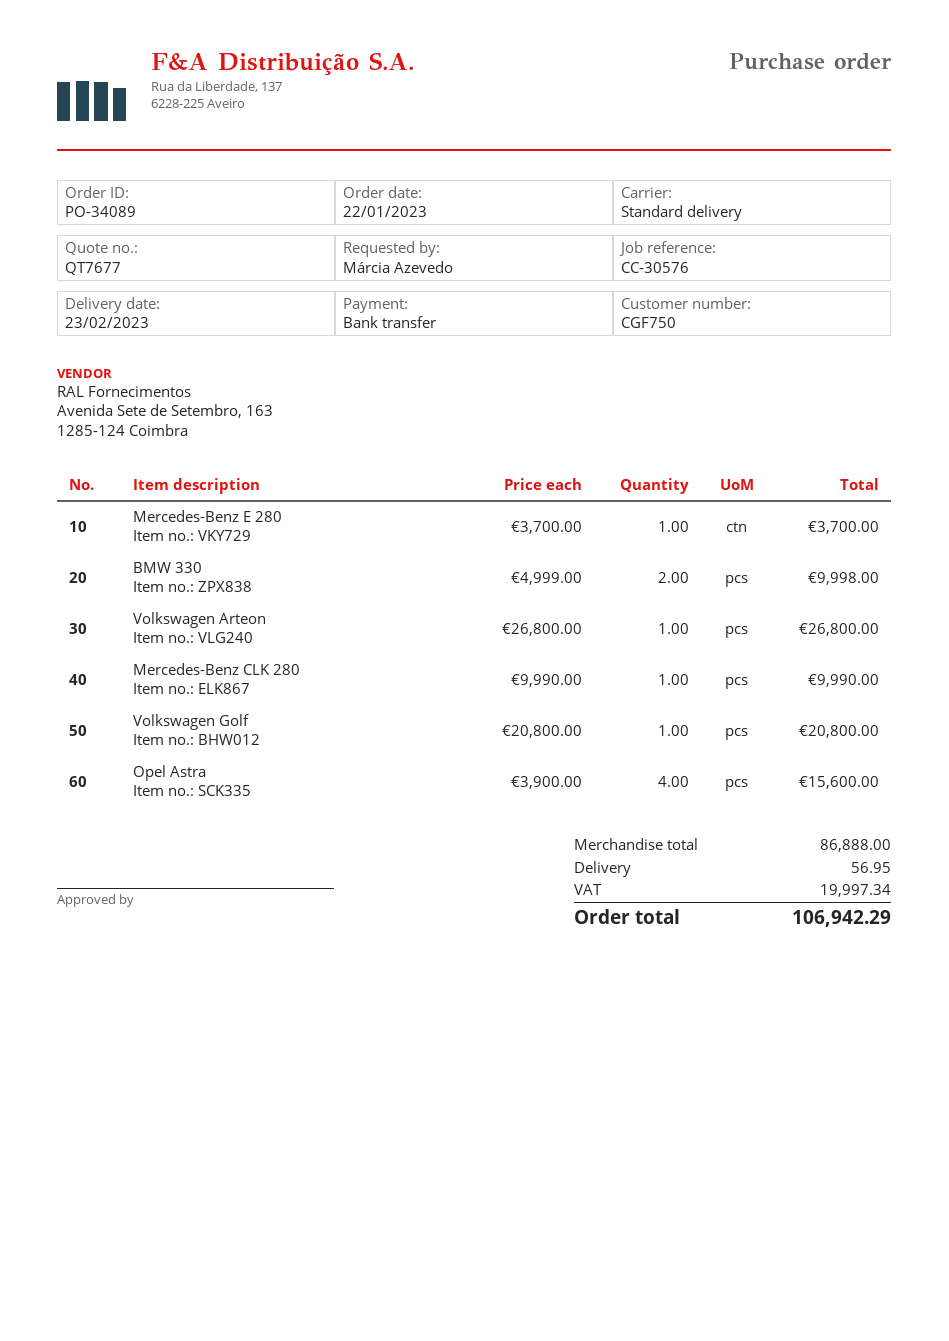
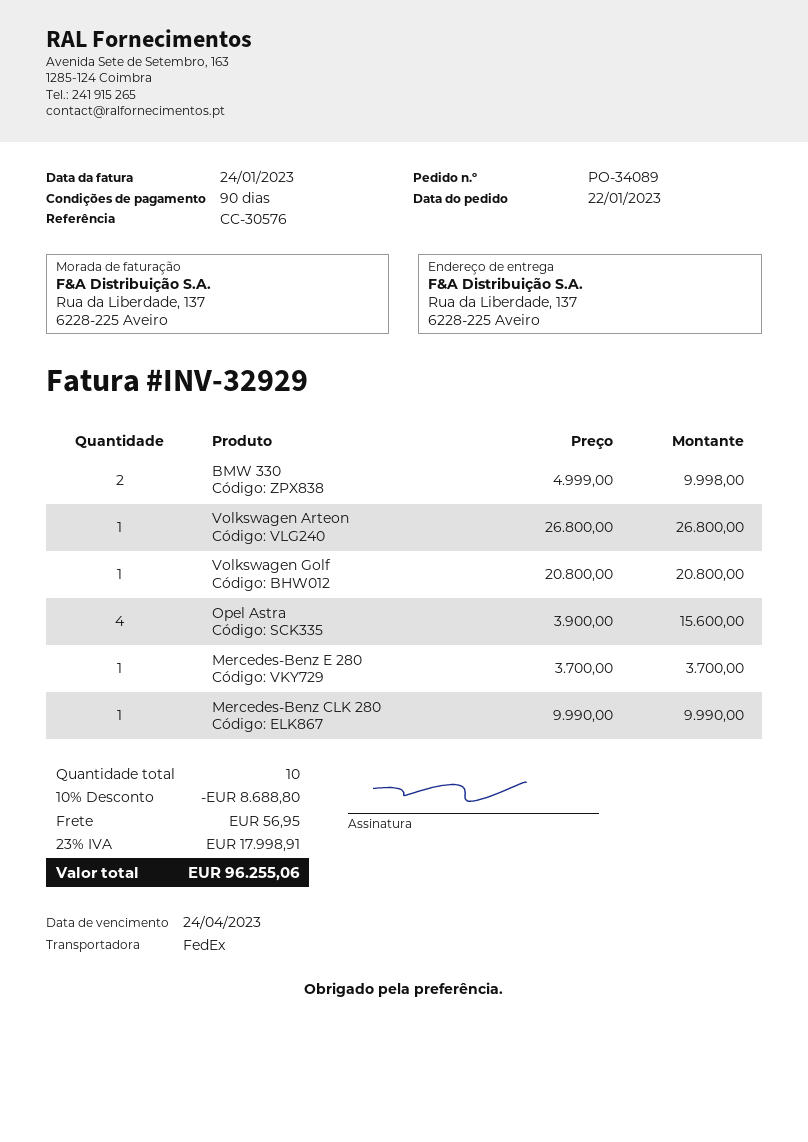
shipping method: standard -> FedEx
discount: none -> 10% = 8688.80
tax: 19997.34 -> 17998.91
total: 106942.29 -> 96255.06

